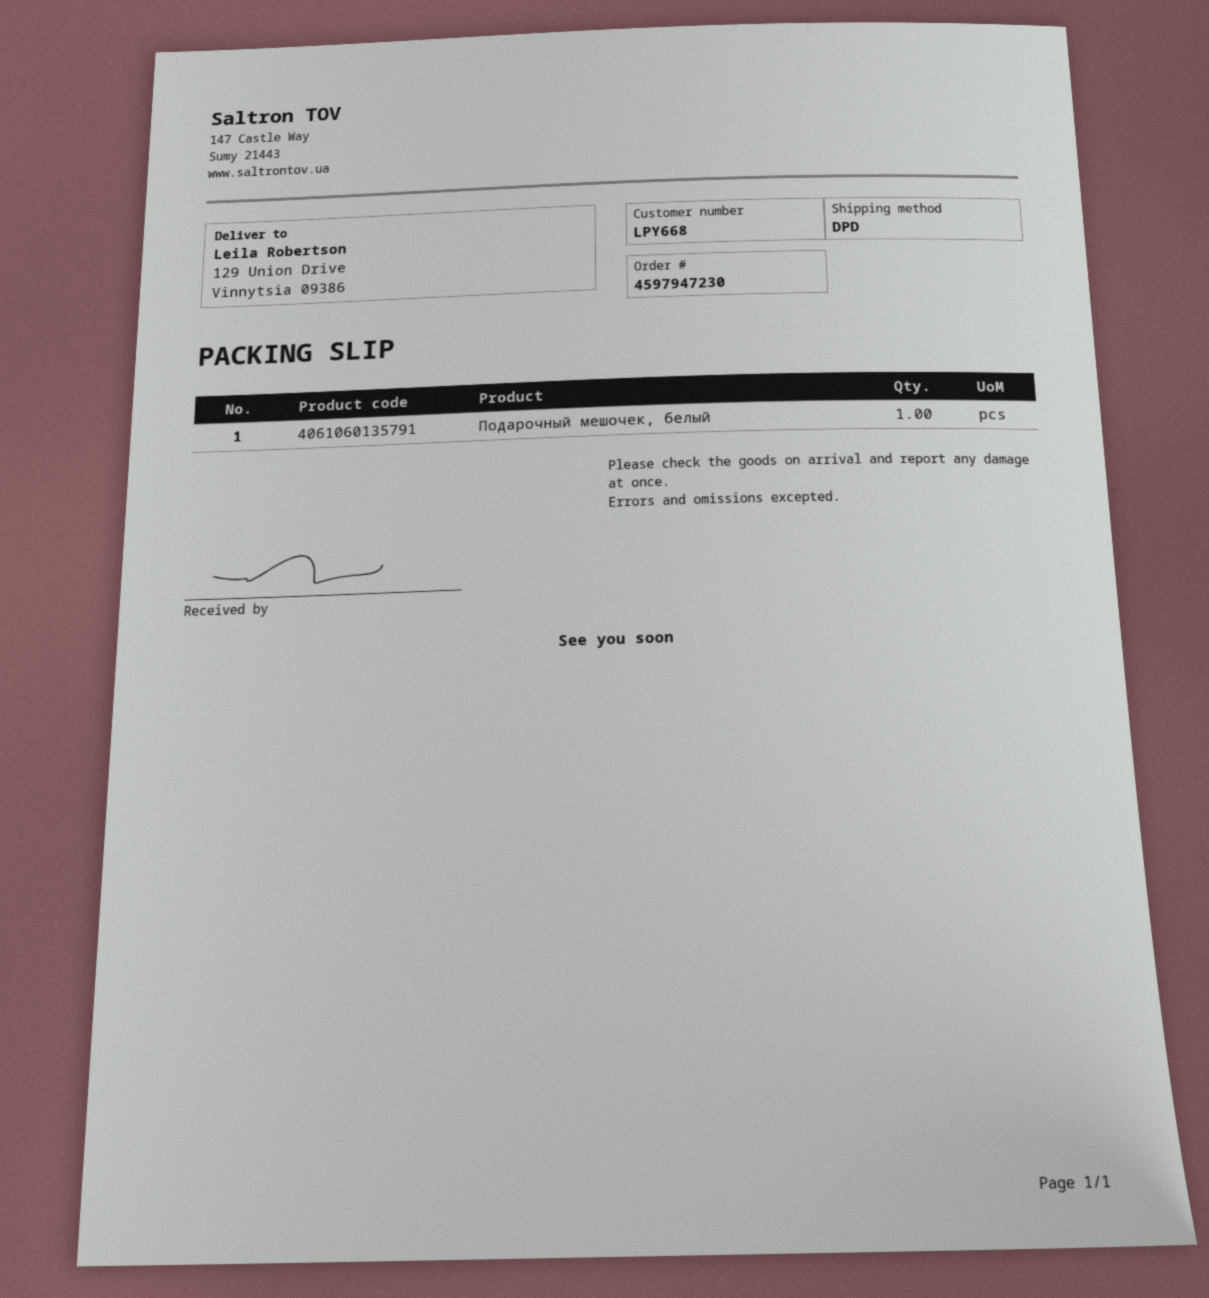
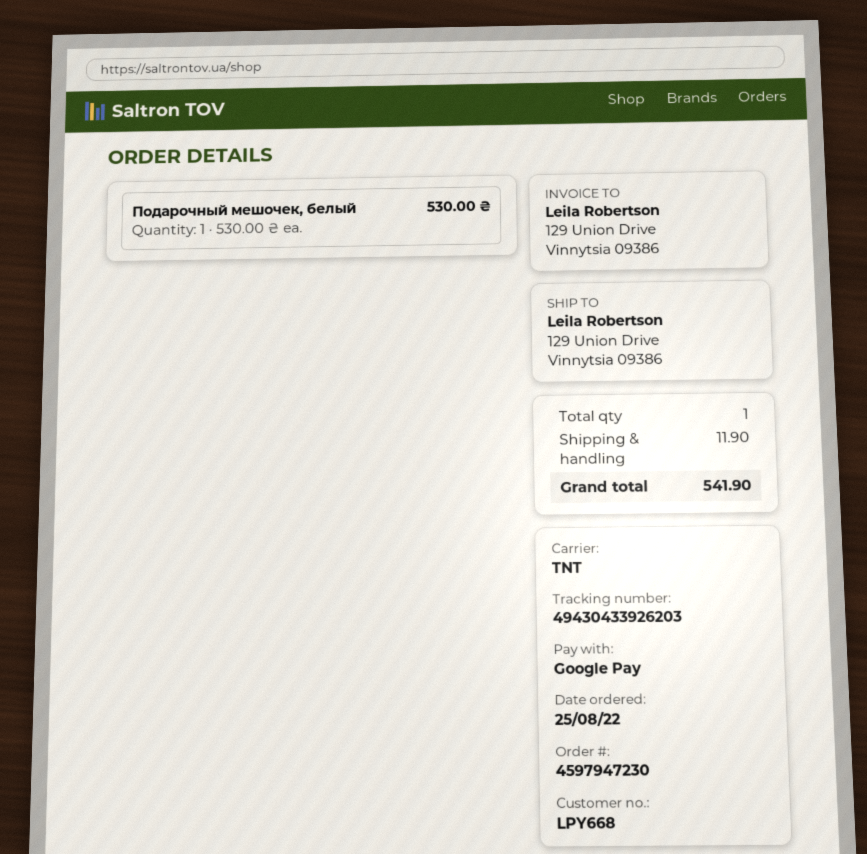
shipping method: DPD -> TNT

